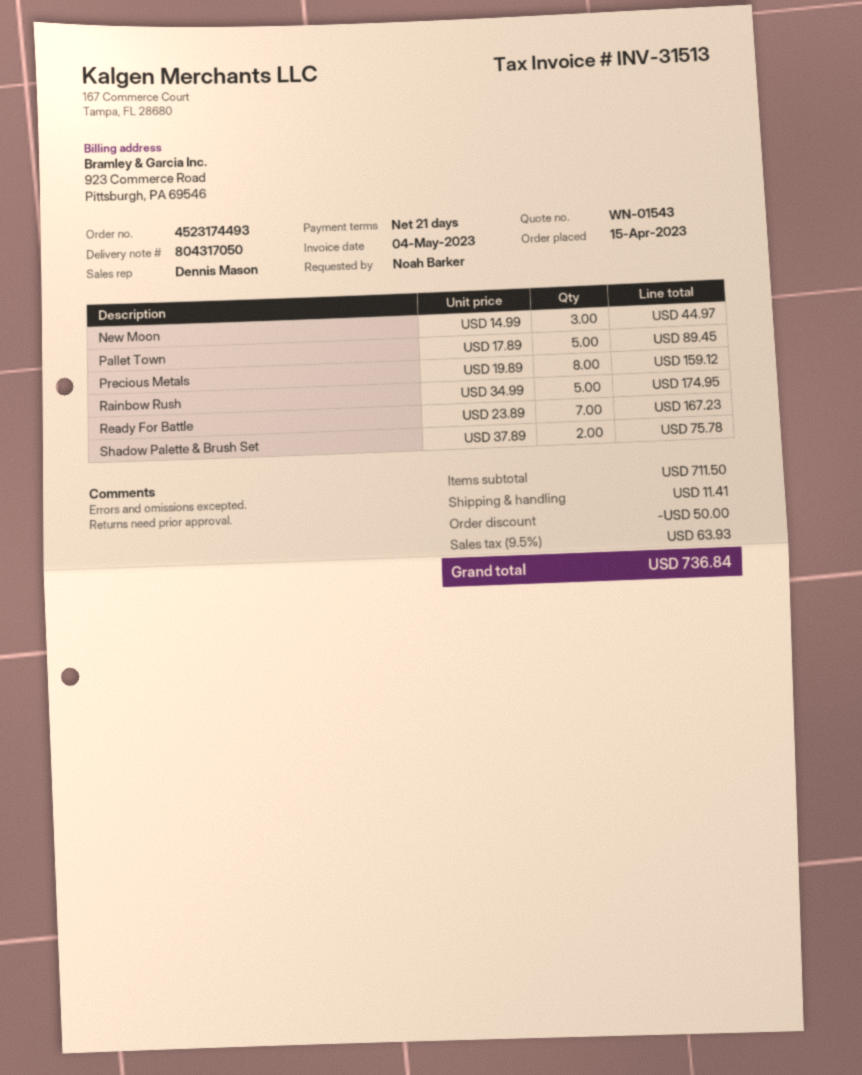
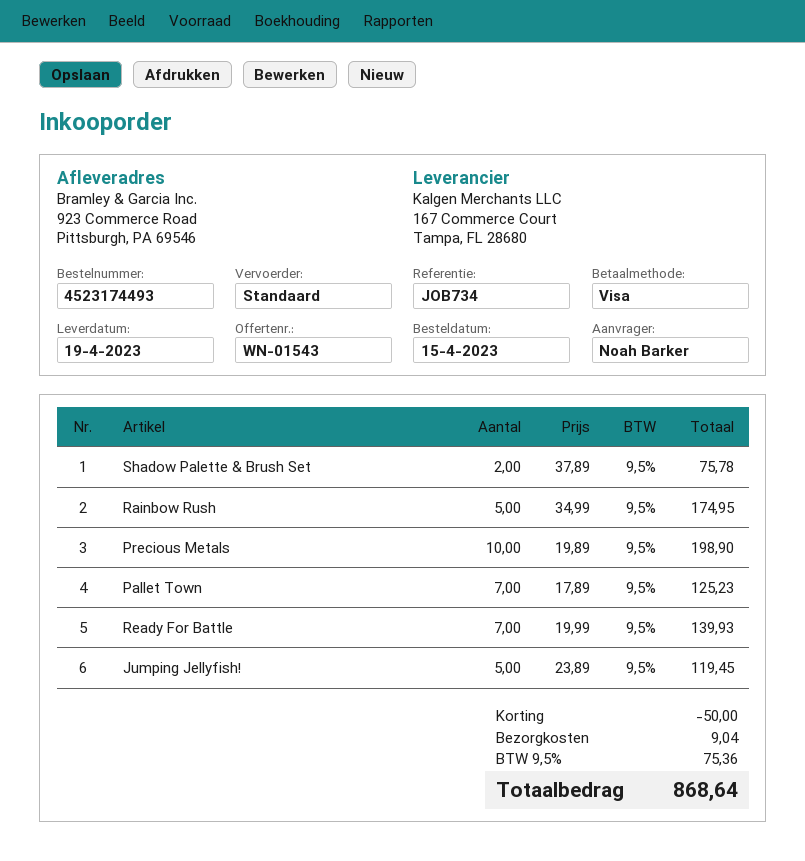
New Moon: 3 x 14.99 = 44.97 -> none
Pallet Town: 5 x 17.89 = 89.45 -> 7 x 17.89 = 125.23
Precious Metals: 8 x 19.89 = 159.12 -> 10 x 19.89 = 198.90
Ready For Battle: 7 x 23.89 = 167.23 -> 7 x 19.99 = 139.93
Jumping Jellyfish!: none -> 5 x 23.89 = 119.45
shipping: 11.41 -> 9.04
tax: 9.5% = 63.93 -> 9.5% = 75.36
total: 736.84 -> 868.64

